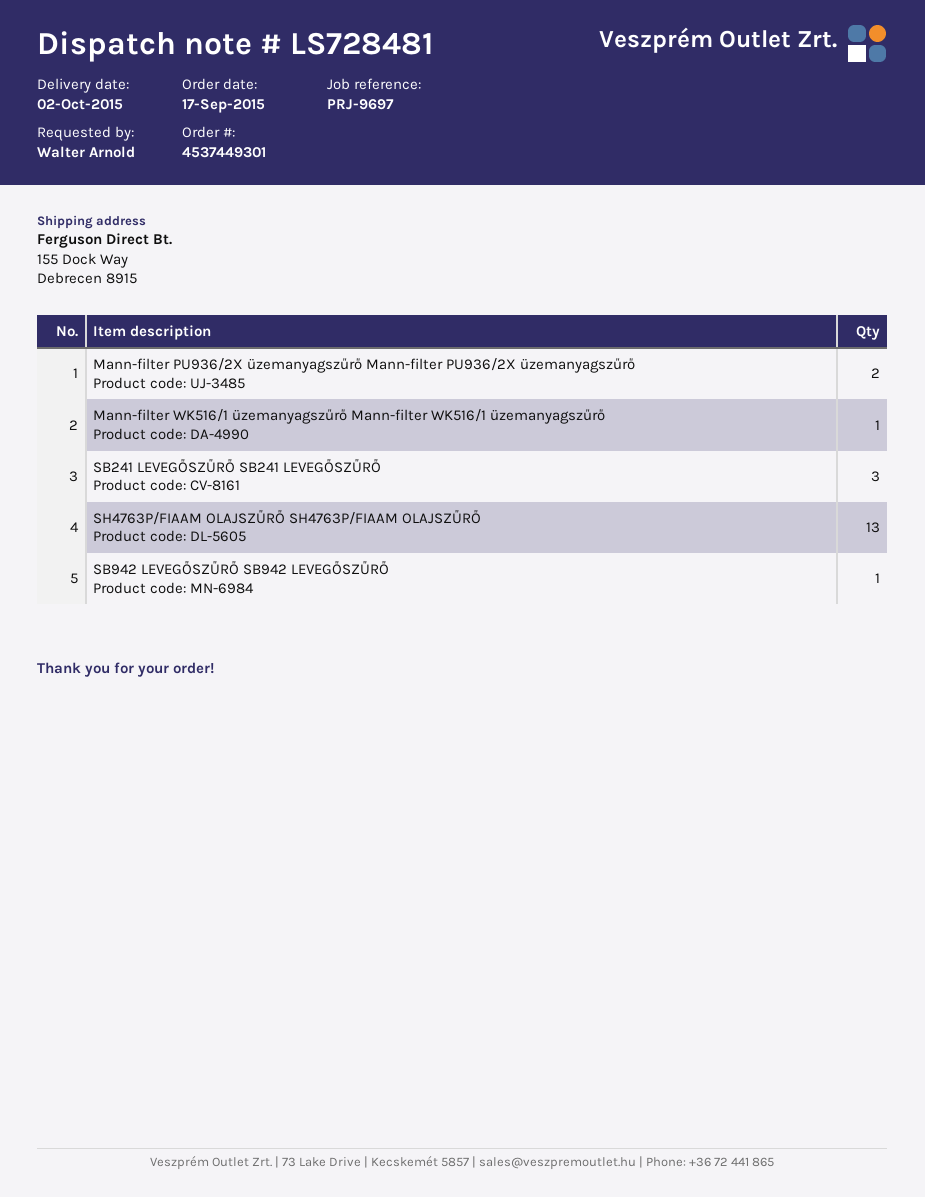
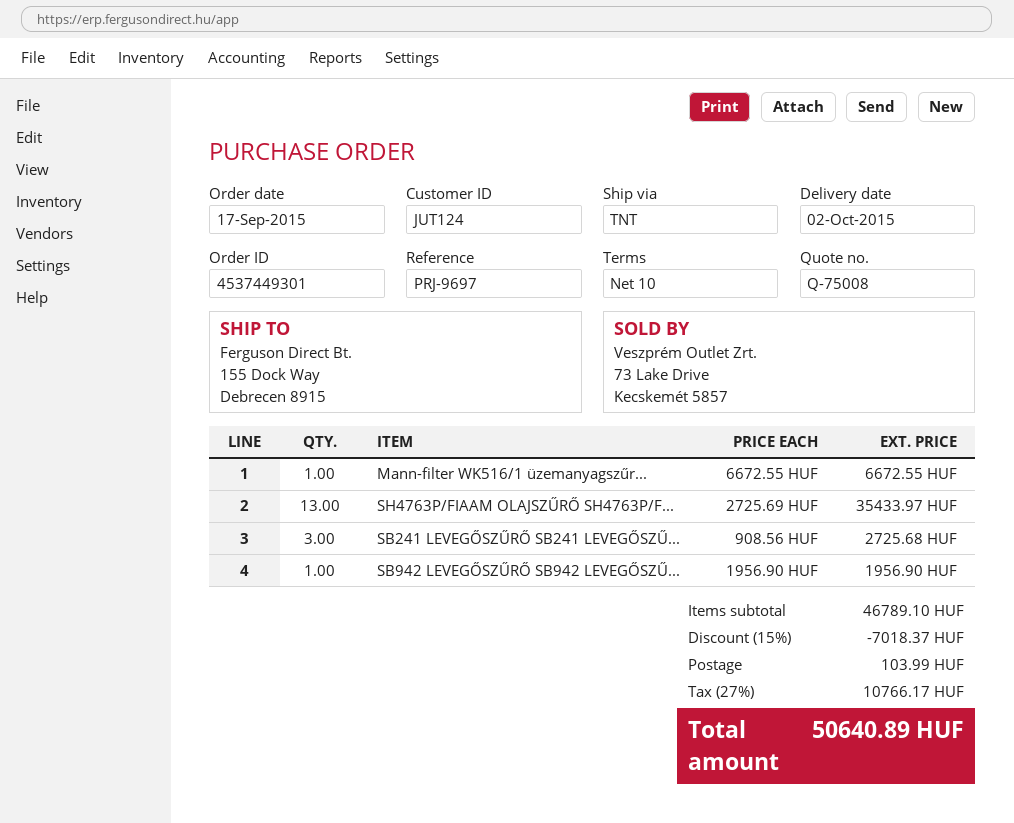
Mann-filter PU936/2X üzemanyagszűrő Mann-filter PU936/2X üzemanyagszűrő: 2 -> none

